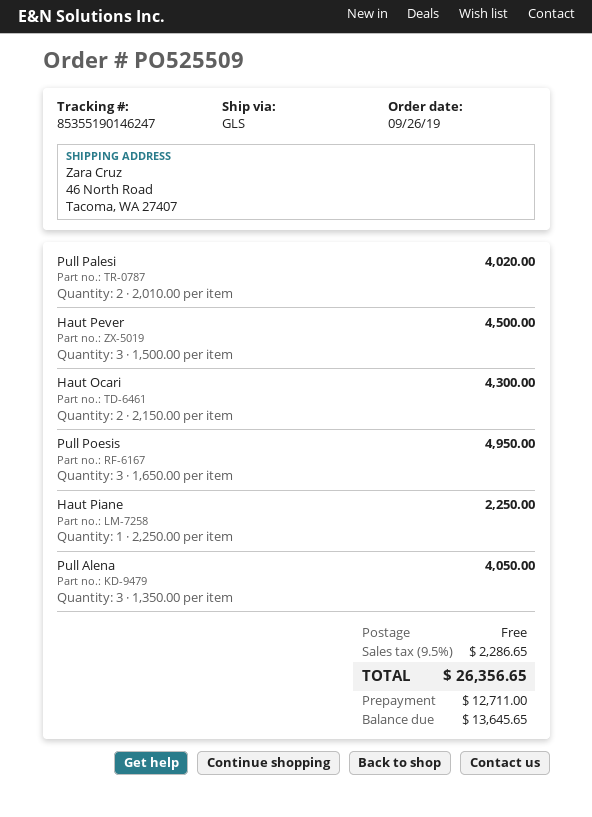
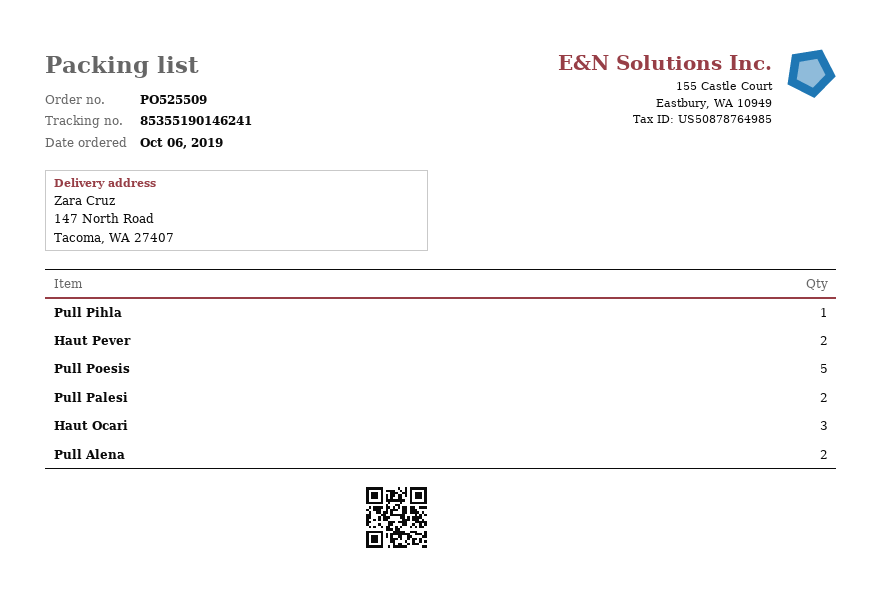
order date: 2019-09-26 -> 2019-10-06
tracking number: 85355190146247 -> 85355190146241
ship to: 46 North Road, Tacoma, WA 27407 -> 147 North Road, Tacoma, WA 27407
Haut Pever: 3 -> 2
Haut Ocari: 2 -> 3
Pull Poesis: 3 -> 5
Haut Piane: 1 -> none
Pull Alena: 3 -> 2
Pull Pihla: none -> 1

